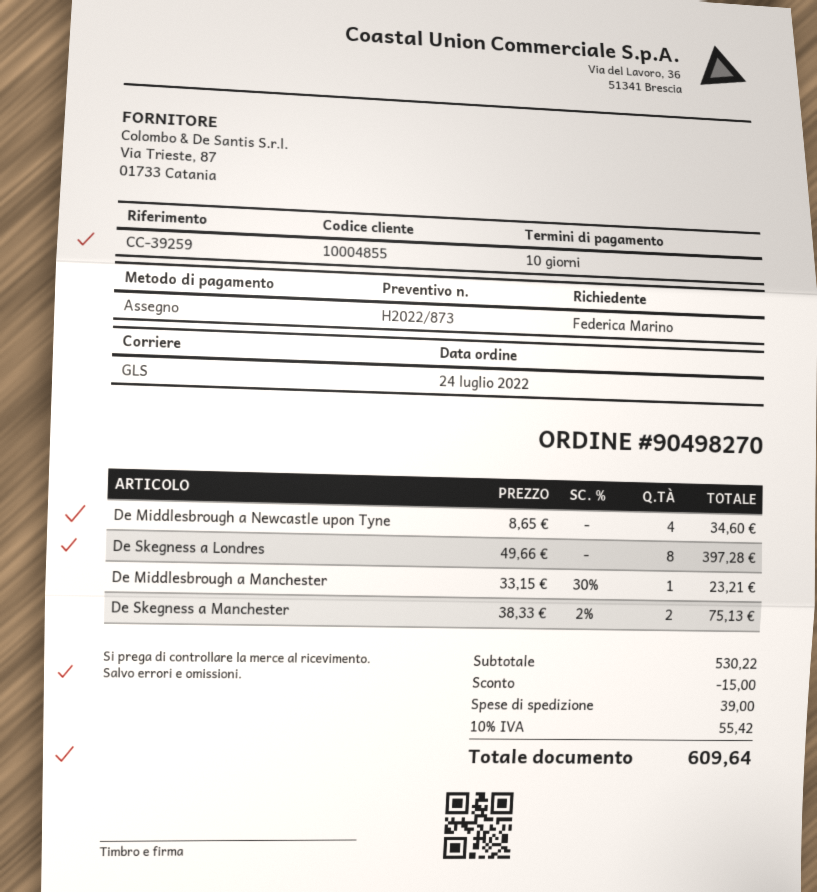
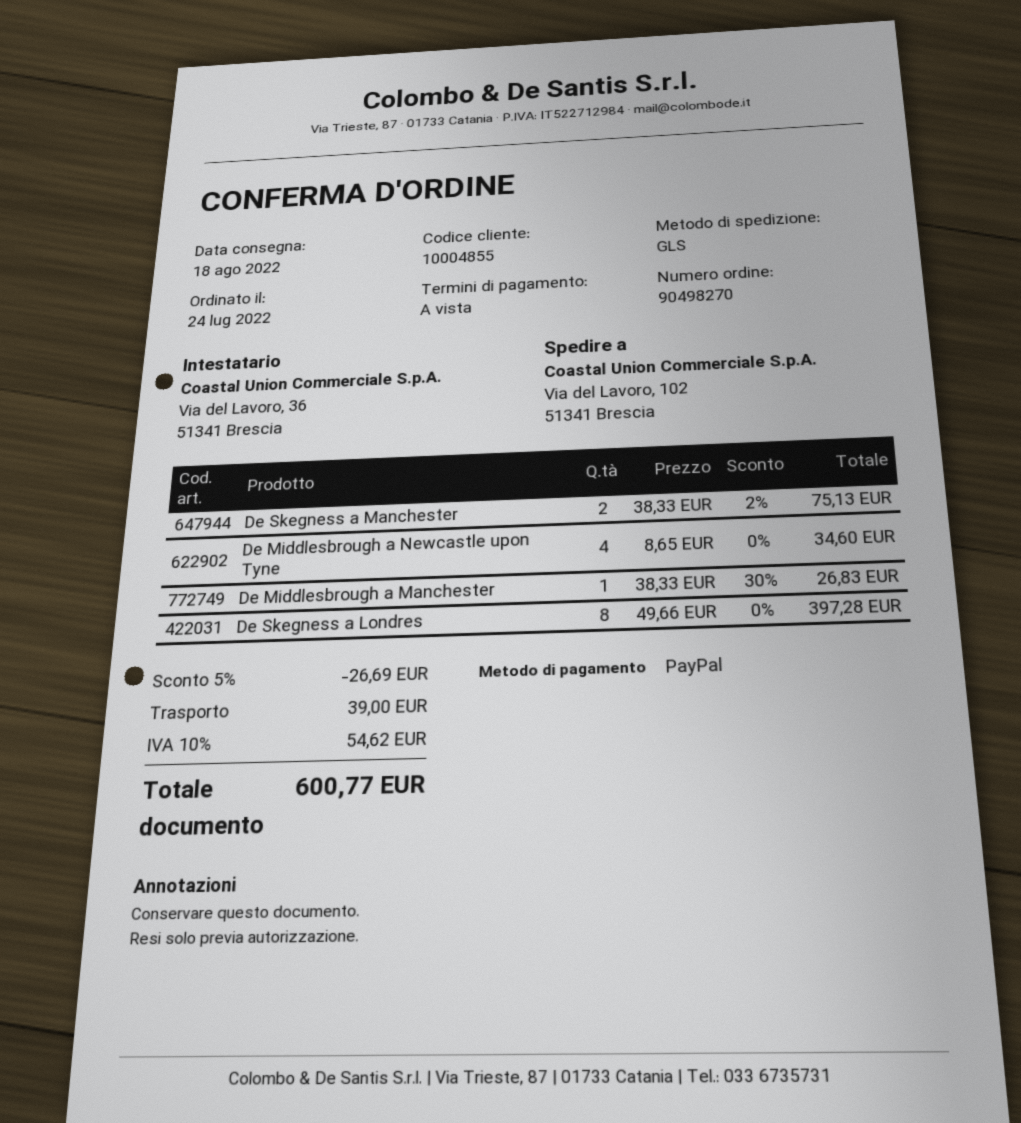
payment terms: 10 days -> on receipt
payment method: cheque -> PayPal
De Middlesbrough a Manchester: 1 x 33.15 - 30% = 23.21 -> 1 x 38.33 - 30% = 26.83
discount: 15.00 -> 26.69
tax: 10% = 55.42 -> 10% = 54.62
total: 609.64 -> 600.77

